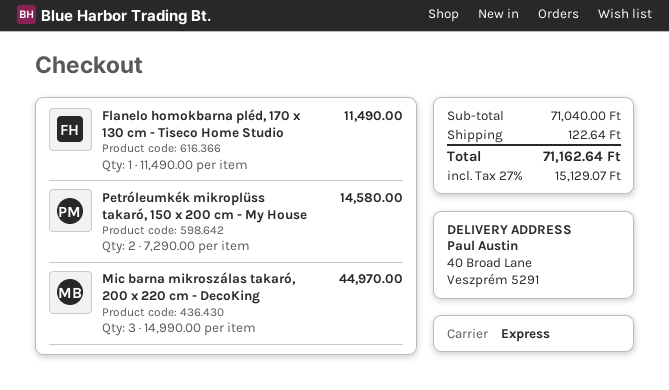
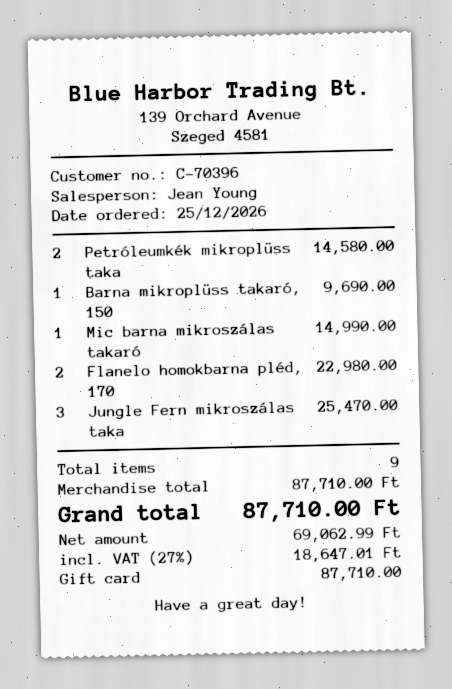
Flanelo homokbarna pléd, 170 x 130 cm - Tiseco Home Studio: 1 for 11490.00 -> 2 for 22980.00
Mic barna mikroszálas takaró, 200 x 220 cm - DecoKing: 3 for 44970.00 -> 1 for 14990.00
Barna mikroplüss takaró, 150: none -> 1 for 9690.00
Jungle Fern mikroszálas taka: none -> 3 for 25470.00
subtotal: 71040.00 -> 87710.00
shipping: 122.64 -> none
tax: 27% = 15129.07 -> 27% = 18647.01
total: 71162.64 -> 87710.00

